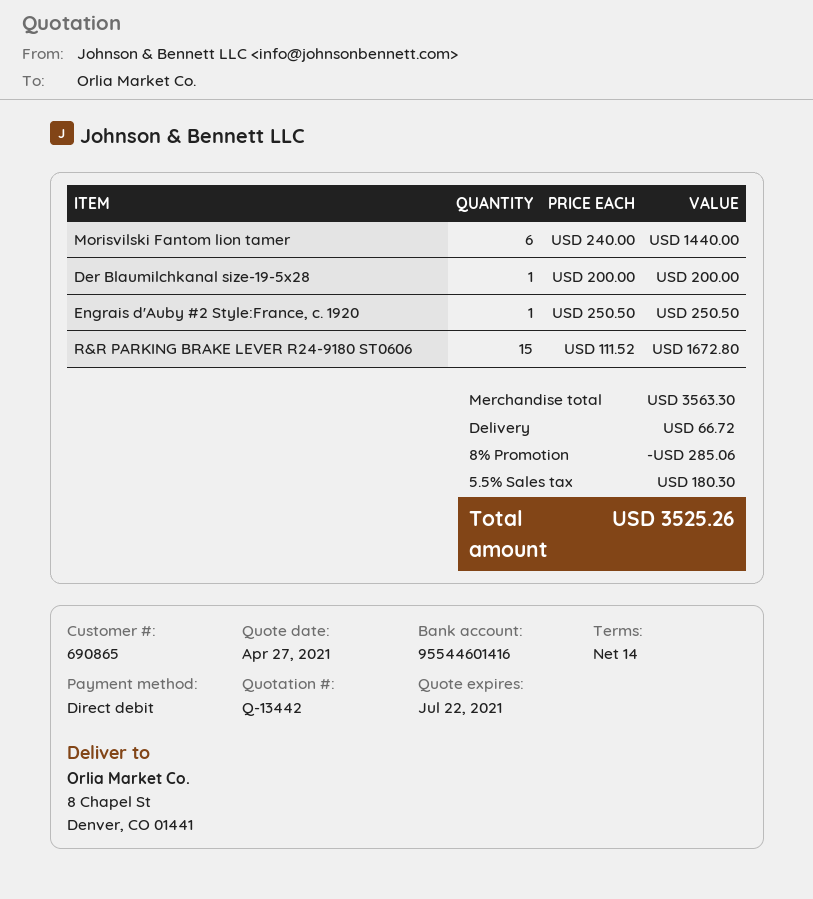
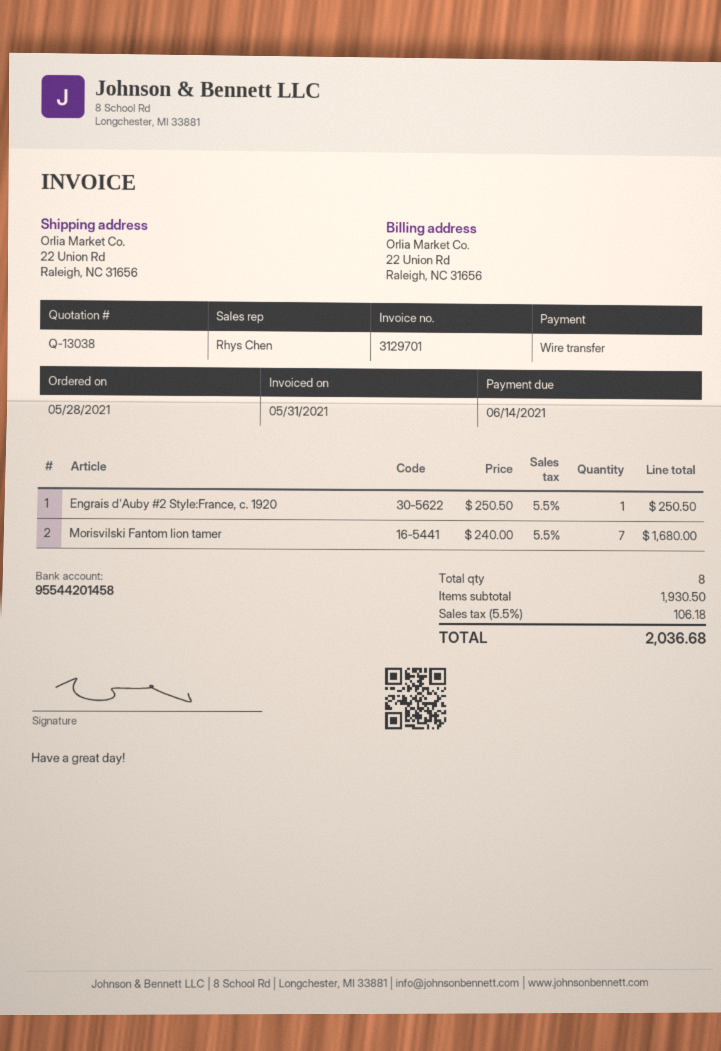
quote number: Q-13442 -> Q-13038
payment method: direct debit -> bank transfer
bank account: 95544601416 -> 95544201458
ship to: 8 Chapel St, Denver, CO 01441 -> 22 Union Rd, Raleigh, NC 31656
Morisvilski Fantom lion tamer: 6 x 240.00 = 1440.00 -> 7 x 240.00 = 1680.00
Der Blaumilchkanal size-19-5x28: 1 x 200.00 = 200.00 -> none
R&R PARKING BRAKE LEVER R24-9180 ST0606: 15 x 111.52 = 1672.80 -> none
subtotal: 3563.30 -> 1930.50
discount: 8% = 285.06 -> none
shipping: 66.72 -> none
tax: 5.5% = 180.30 -> 5.5% = 106.18
total: 3525.26 -> 2036.68

